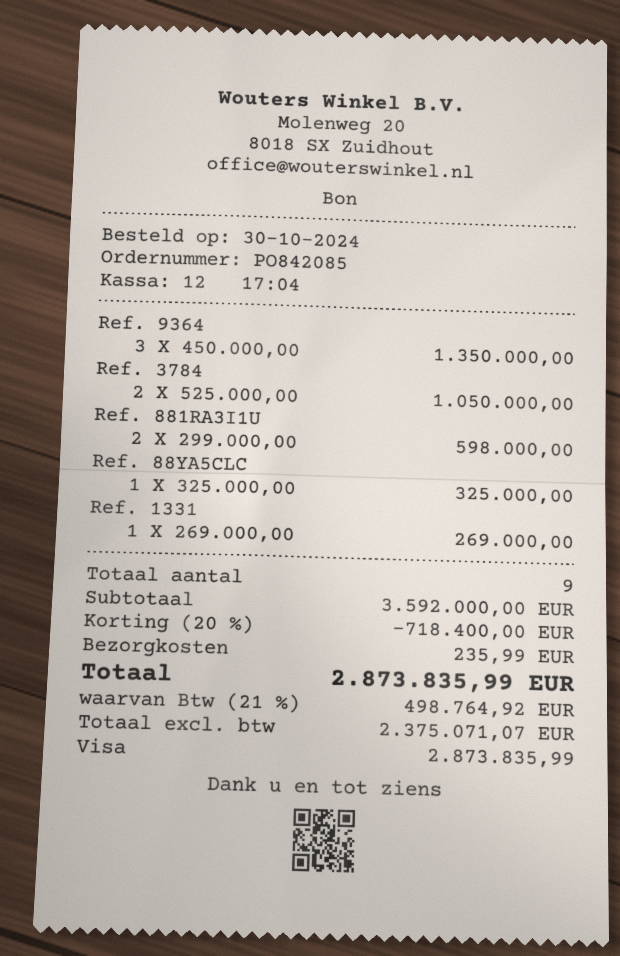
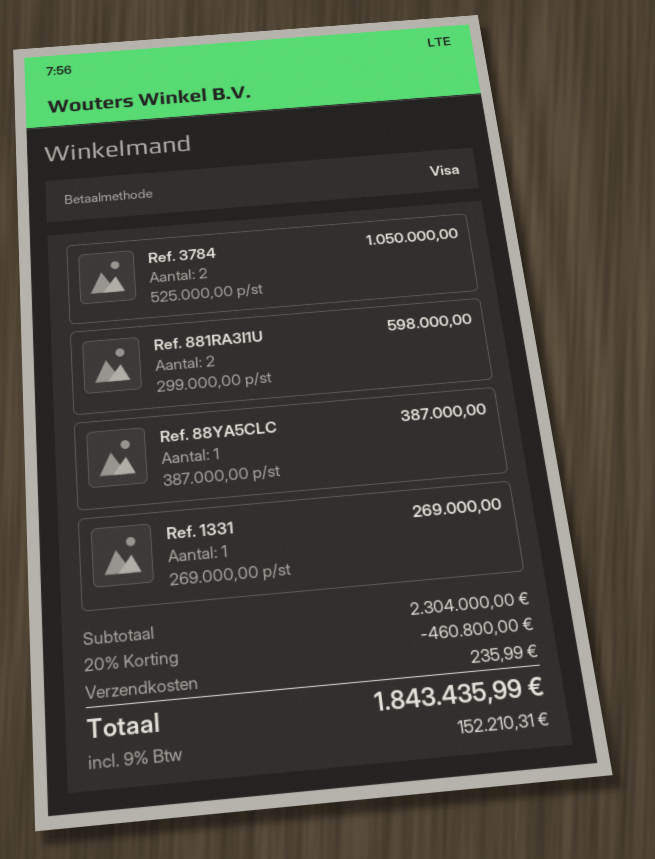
Ref. 9364: 3 x 450000.00 = 1350000.00 -> none
Ref. 88YA5CLC: 1 x 325000.00 = 325000.00 -> 1 x 387000.00 = 387000.00
subtotal: 3592000.00 -> 2304000.00
discount: 20% = 718400.00 -> 20% = 460800.00
tax: 21% = 498764.92 -> 9% = 152210.31
total: 2873835.99 -> 1843435.99

